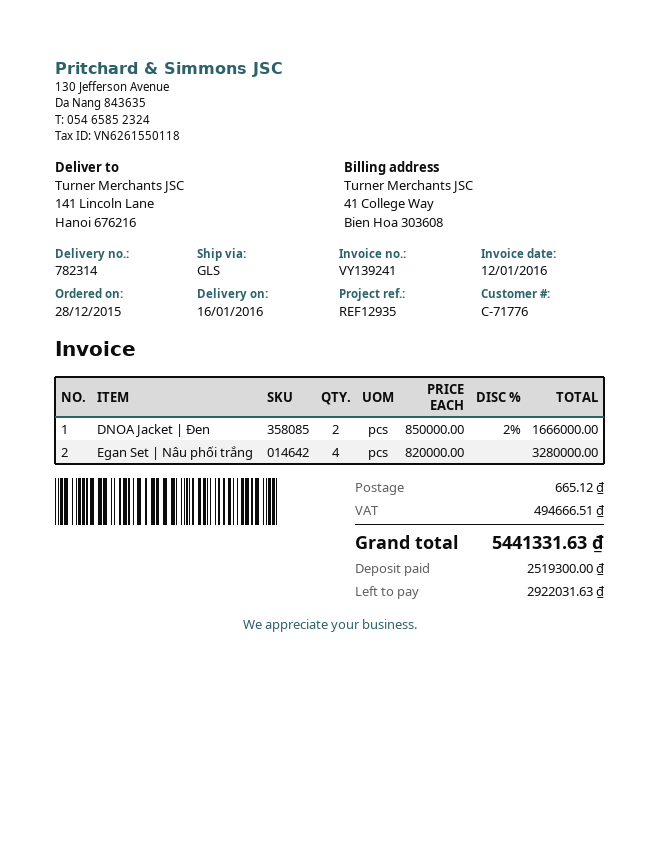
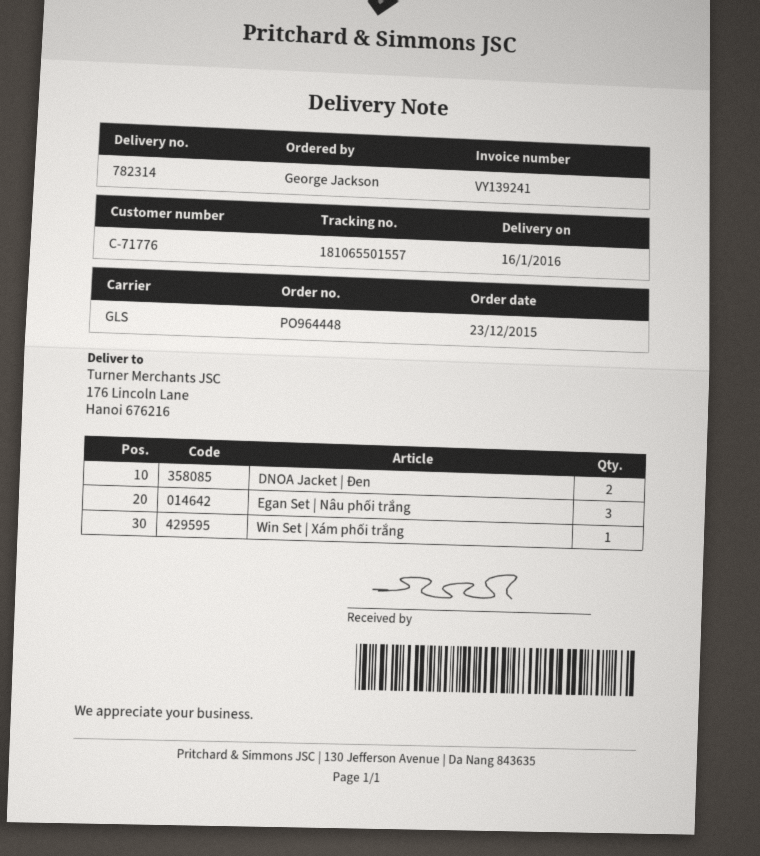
order date: 2015-12-28 -> 2015-12-23
ship to: 141 Lincoln Lane, Hanoi 676216 -> 176 Lincoln Lane, Hanoi 676216
Egan Set | Nâu phối trắng: 4 -> 3
Win Set | Xám phối trắng: none -> 1

